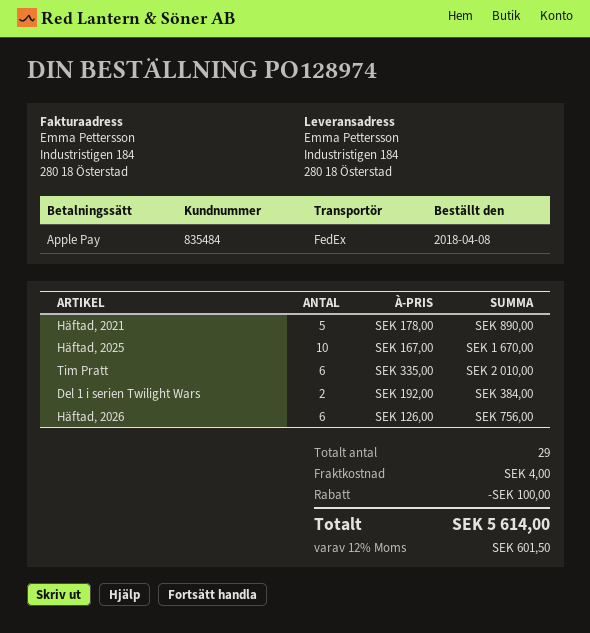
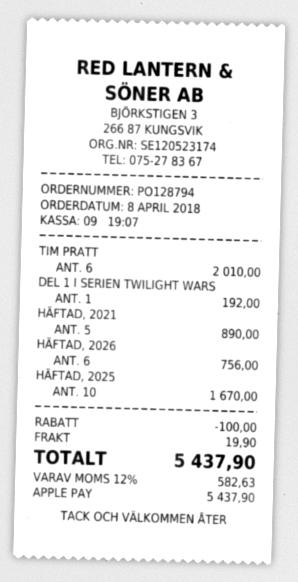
order number: PO128974 -> PO128794
Del 1 i serien Twilight Wars: 2 for 384.00 -> 1 for 192.00
shipping: 4.00 -> 19.90
tax: 12% = 601.50 -> 12% = 582.63
total: 5614.00 -> 5437.90

